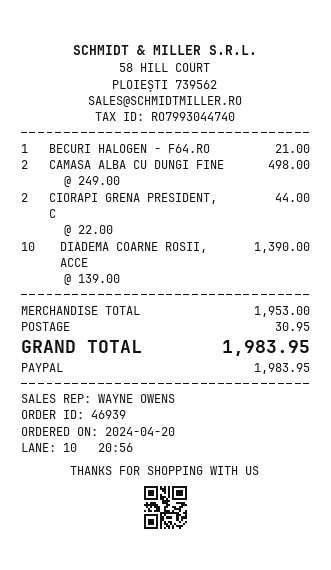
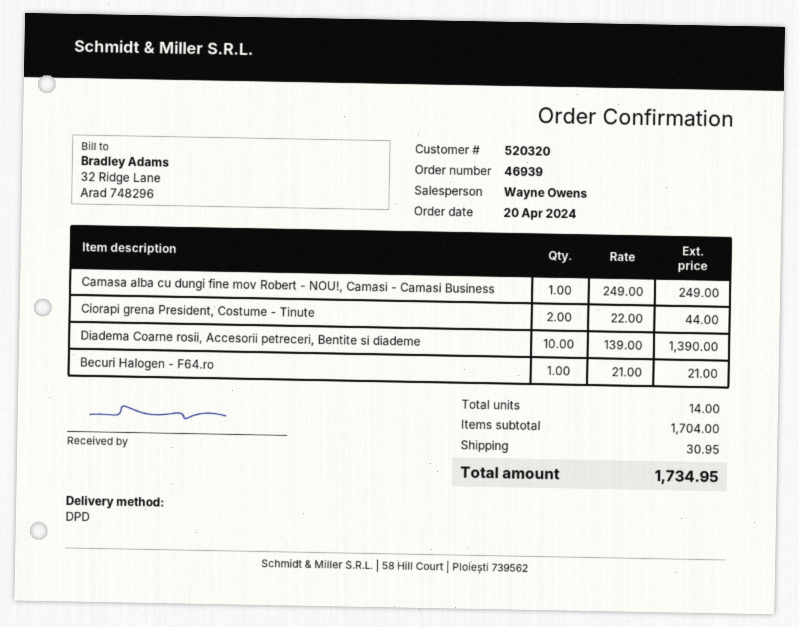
CAMASA ALBA CU DUNGI FINE: 2 x 249.00 = 498.00 -> 1 x 249.00 = 249.00
subtotal: 1953.00 -> 1704.00
total: 1983.95 -> 1734.95

